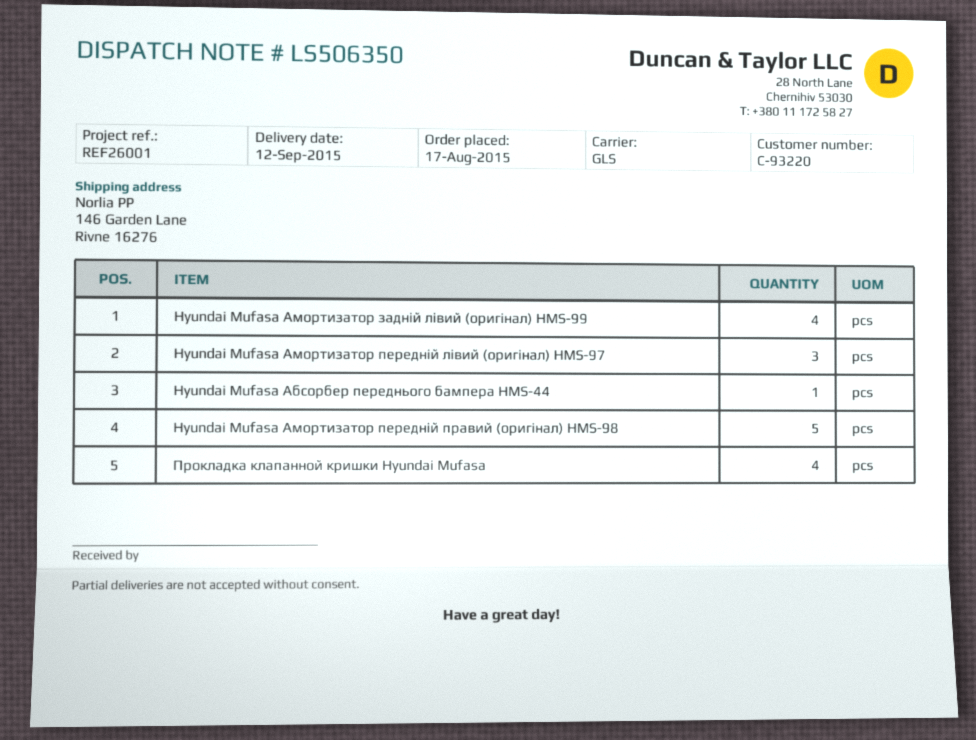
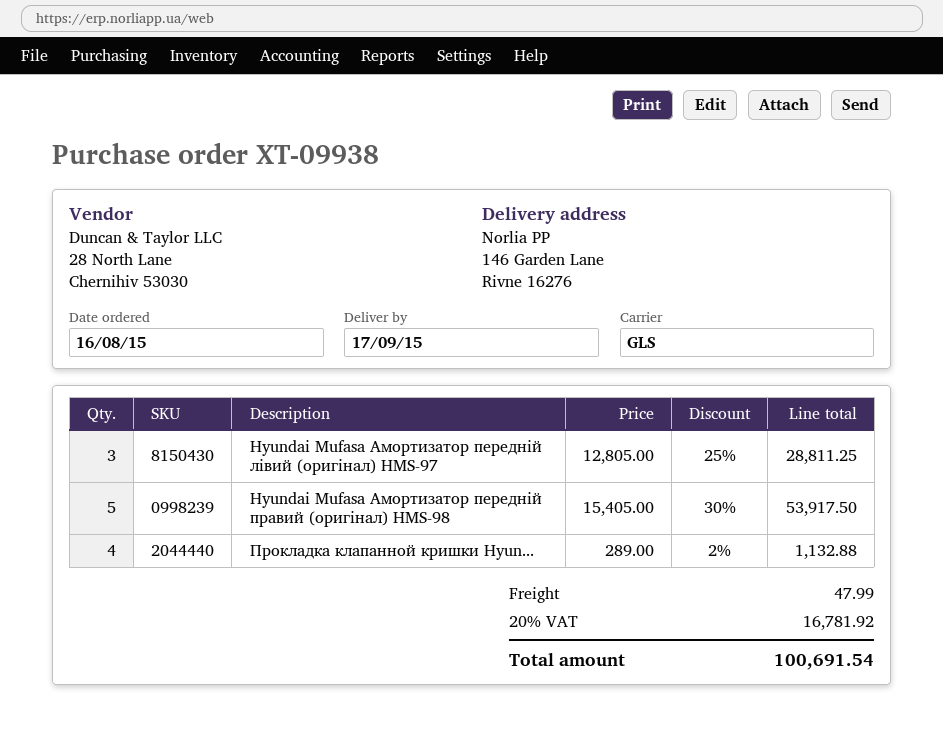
order date: 2015-08-17 -> 2015-08-16
delivery date: 2015-09-12 -> 2015-09-17
Hyundai Mufasa Амортизатор задній лівий (оригінал) HMS-99: 4 -> none
Hyundai Mufasa Абсорбер переднього бампера HMS-44: 1 -> none

